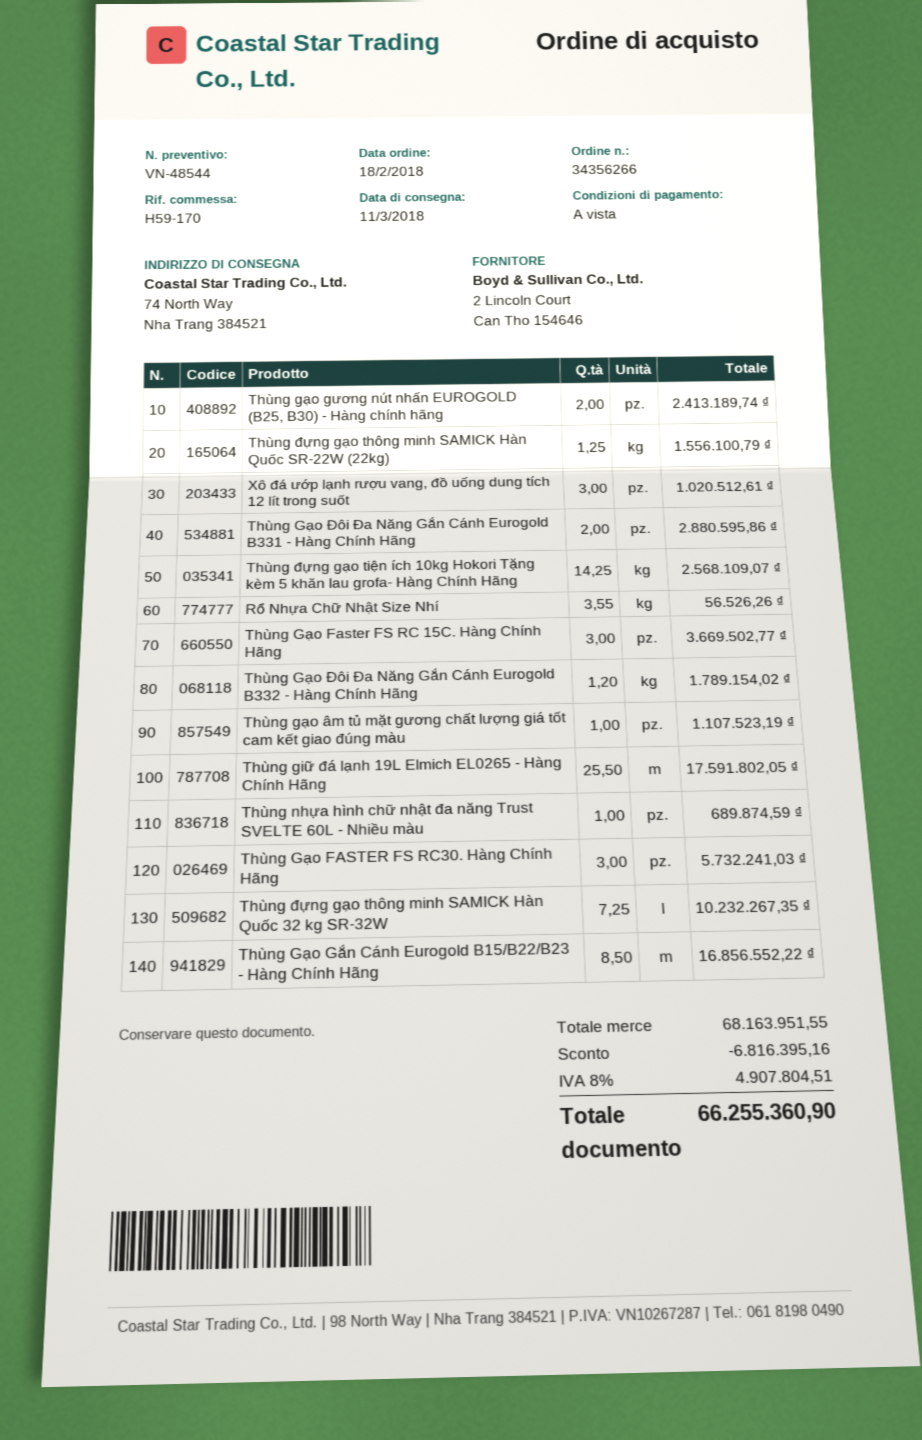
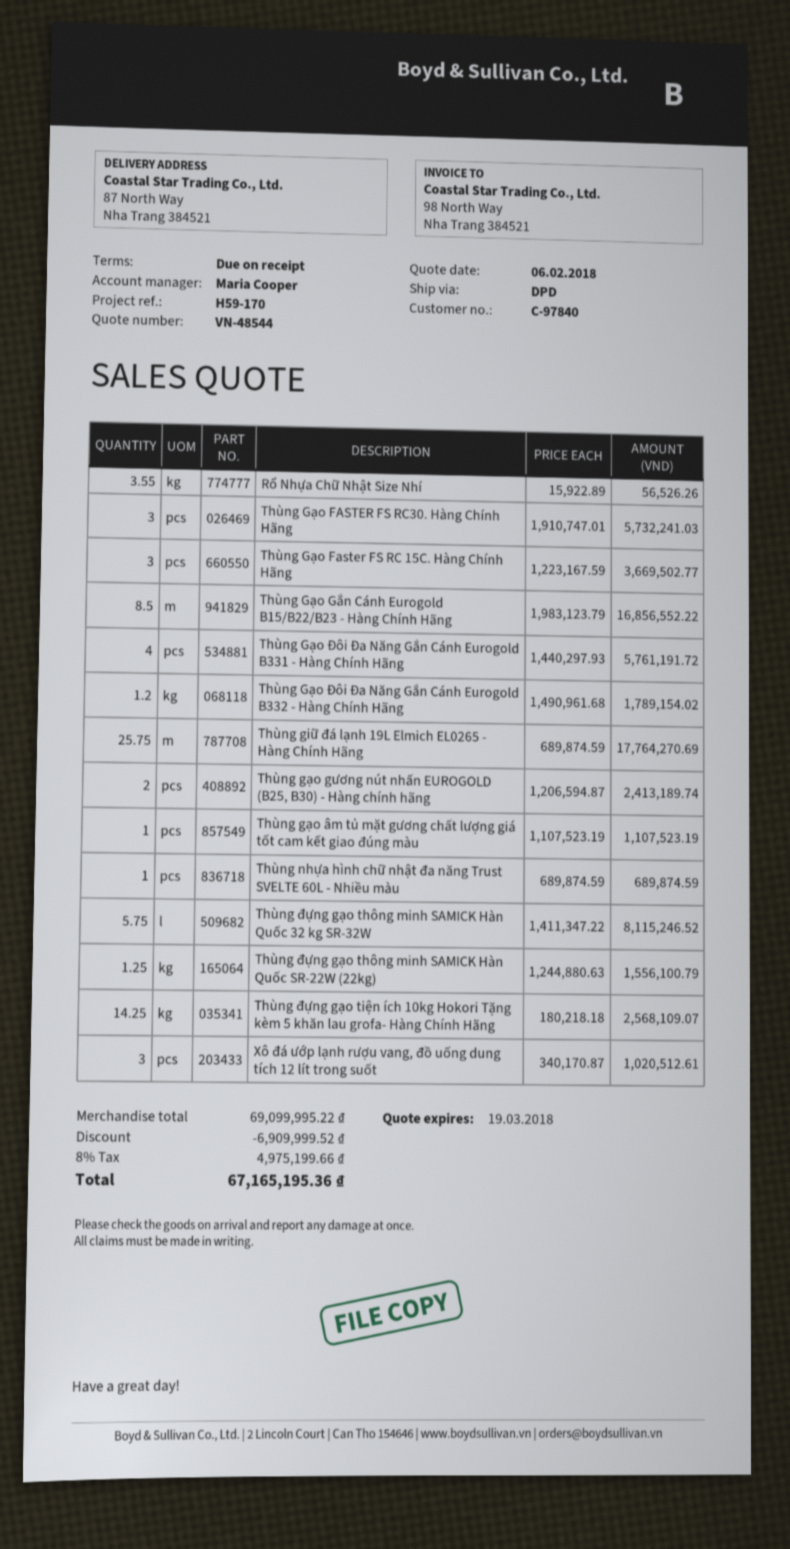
ship to: 74 North Way, Nha Trang 384521 -> 87 North Way, Nha Trang 384521
Thùng Gạo Đôi Đa Năng Gắn Cánh Eurogold B331 - Hàng Chính Hãng: 2 for 2880595.86 -> 4 for 5761191.72
Thùng giữ đá lạnh 19L Elmich EL0265 - Hàng Chính Hãng: 25.5 for 17591802.05 -> 25.75 for 17764270.69
Thùng đựng gạo thông minh SAMICK Hàn Quốc 32 kg SR-32W: 7.25 for 10232267.35 -> 5.75 for 8115246.52
subtotal: 68163951.55 -> 69099995.22
discount: 6816395.16 -> 6909999.52
tax: 8% = 4907804.51 -> 8% = 4975199.66
total: 66255360.90 -> 67165195.36

